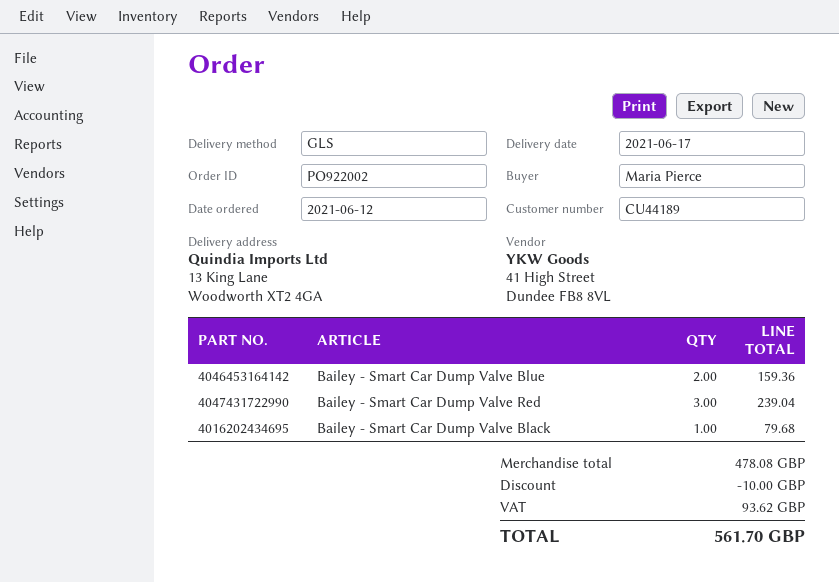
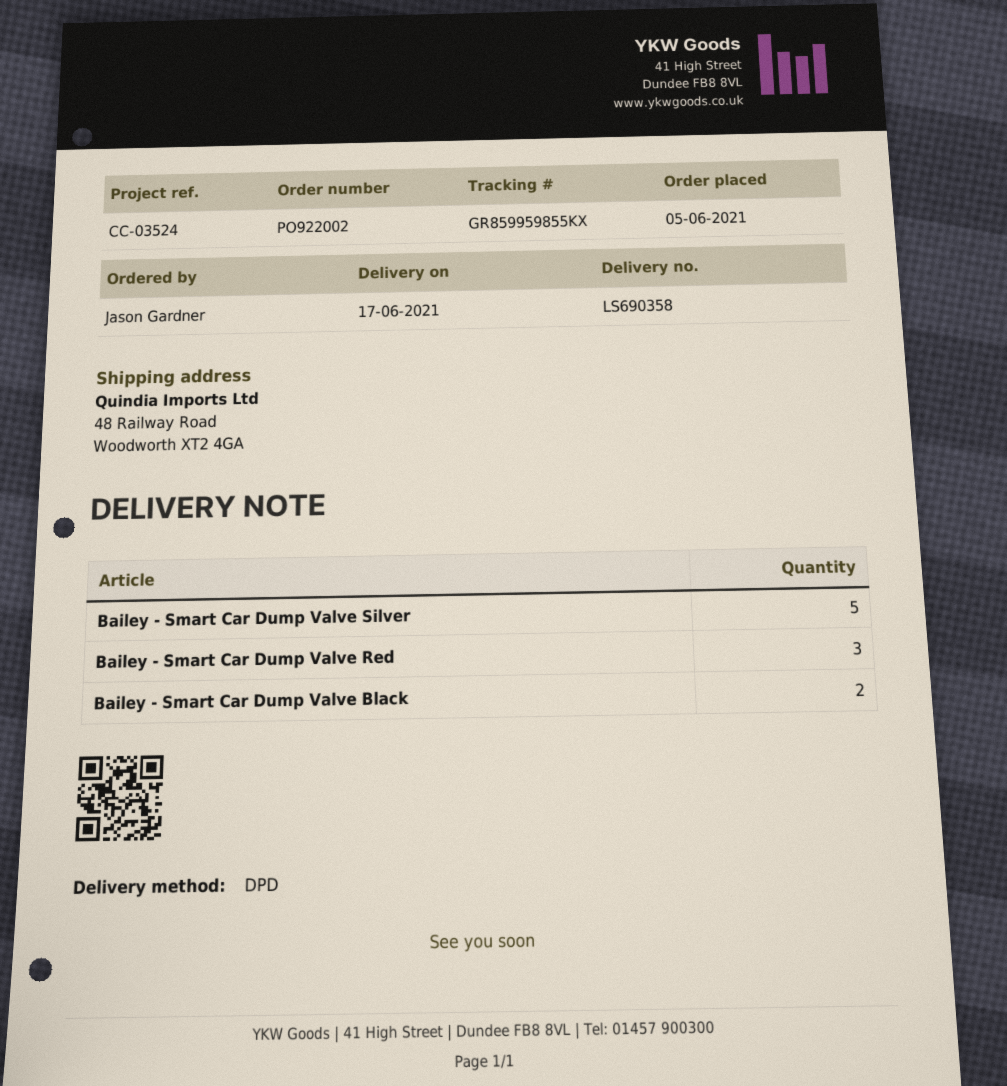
order date: 2021-06-12 -> 2021-06-05
ordered by: Maria Pierce -> Jason Gardner
shipping method: GLS -> DPD
ship to: 13 King Lane, Woodworth XT2 4GA -> 48 Railway Road, Woodworth XT2 4GA
Bailey - Smart Car Dump Valve Blue: 2 -> none
Bailey - Smart Car Dump Valve Black: 1 -> 2
Bailey - Smart Car Dump Valve Silver: none -> 5

